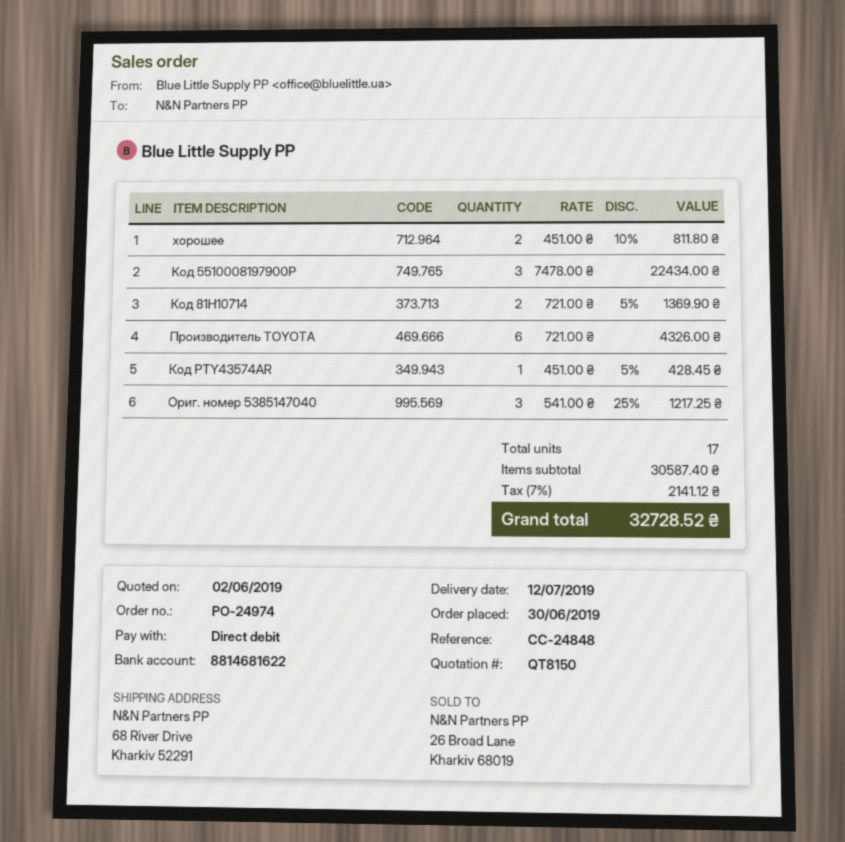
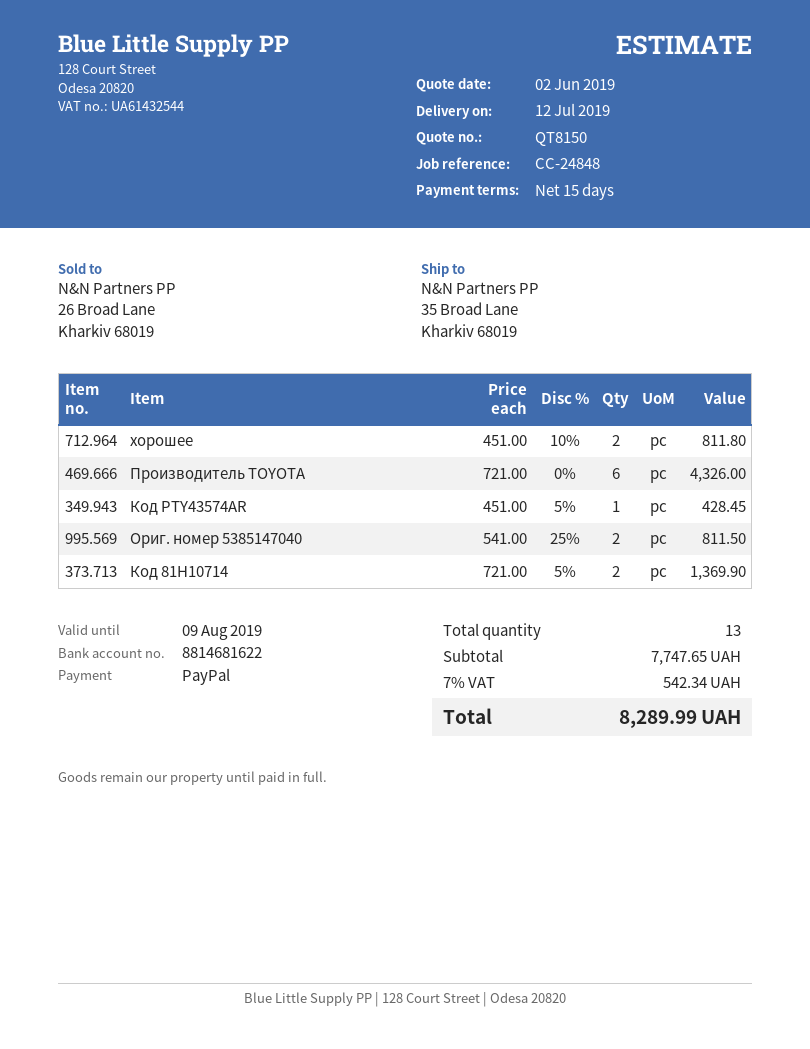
payment method: direct debit -> PayPal
ship to: 68 River Drive, Kharkiv 52291 -> 35 Broad Lane, Kharkiv 68019
Код 5510008197900P: 3 x 7478.00 = 22434.00 -> none
Ориг. номер 5385147040: 3 x 541.00 - 25% = 1217.25 -> 2 x 541.00 - 25% = 811.50
total quantity: 17 -> 13
subtotal: 30587.40 -> 7747.65
tax: 7% = 2141.12 -> 7% = 542.34
total: 32728.52 -> 8289.99

